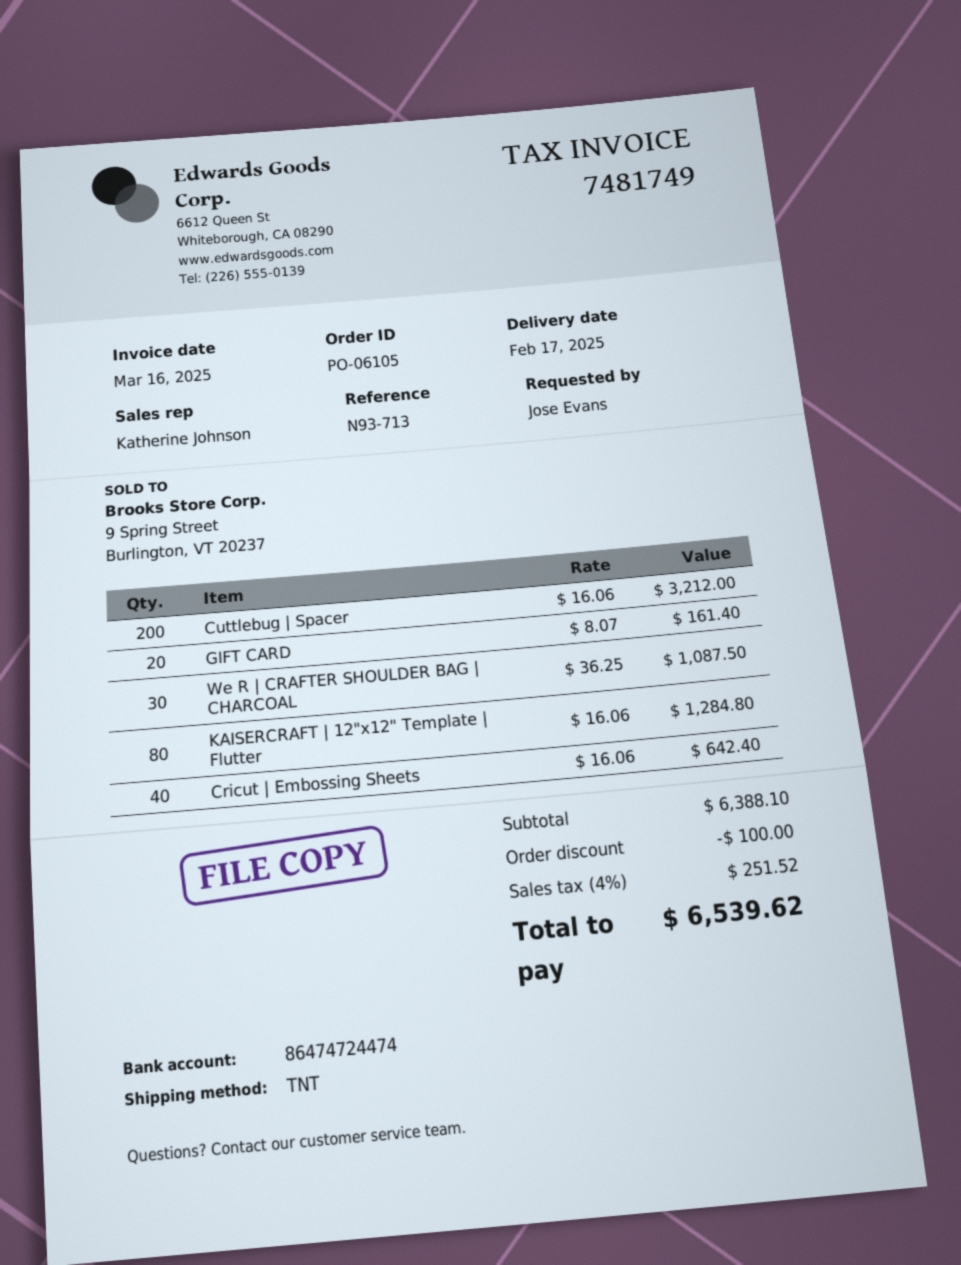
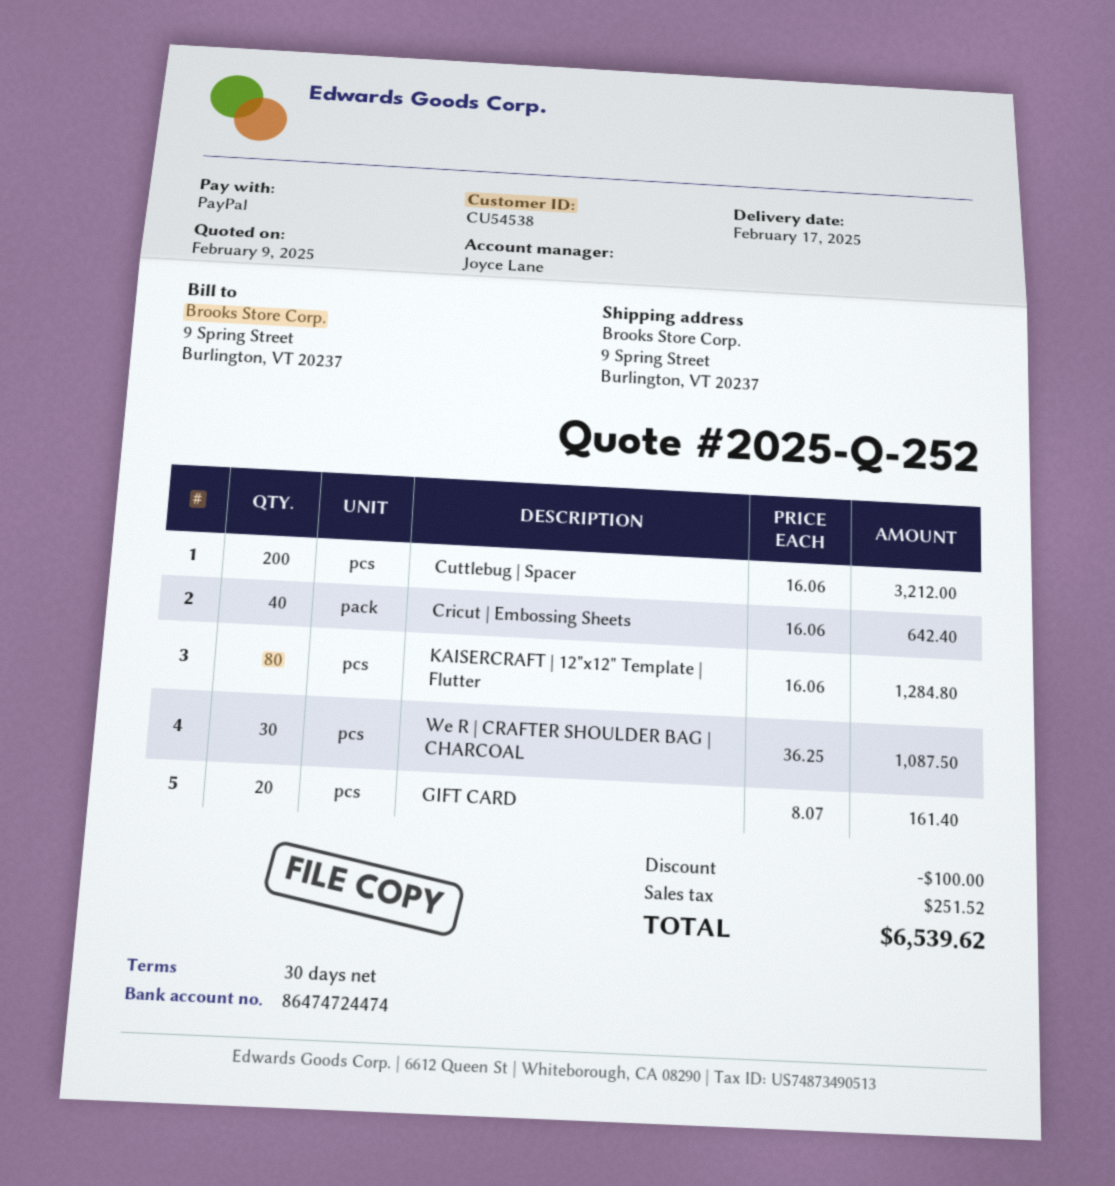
sales rep: Katherine Johnson -> Joyce Lane

